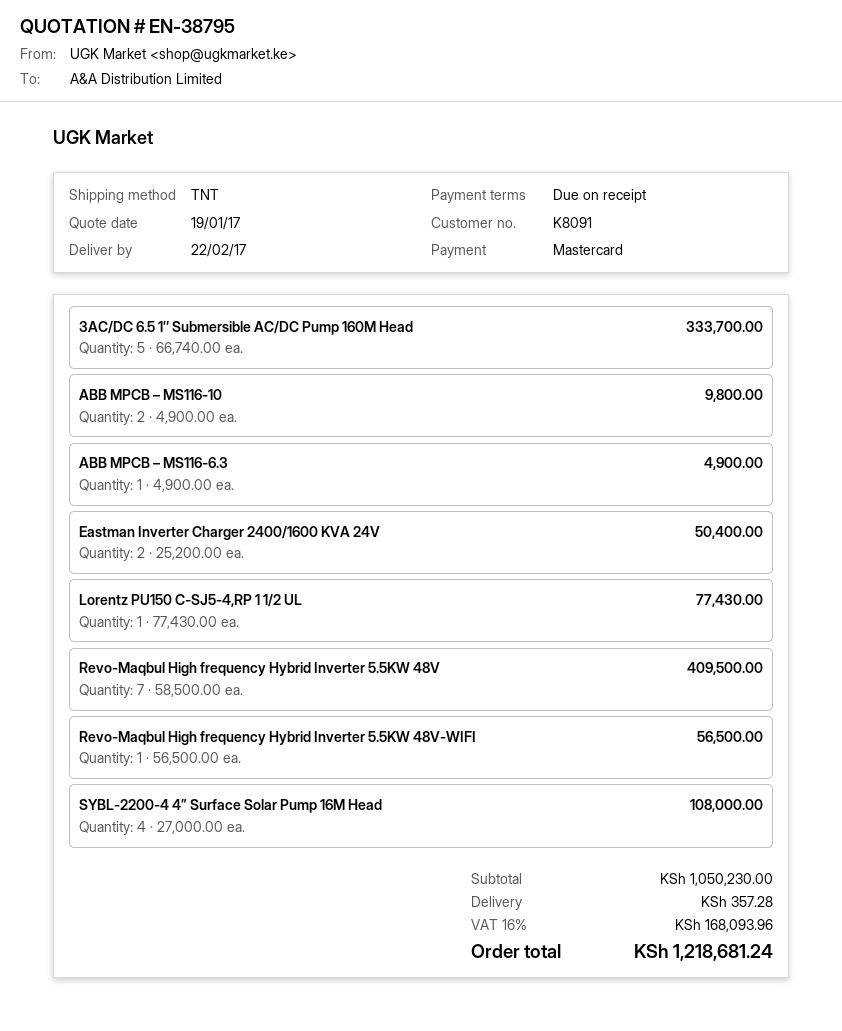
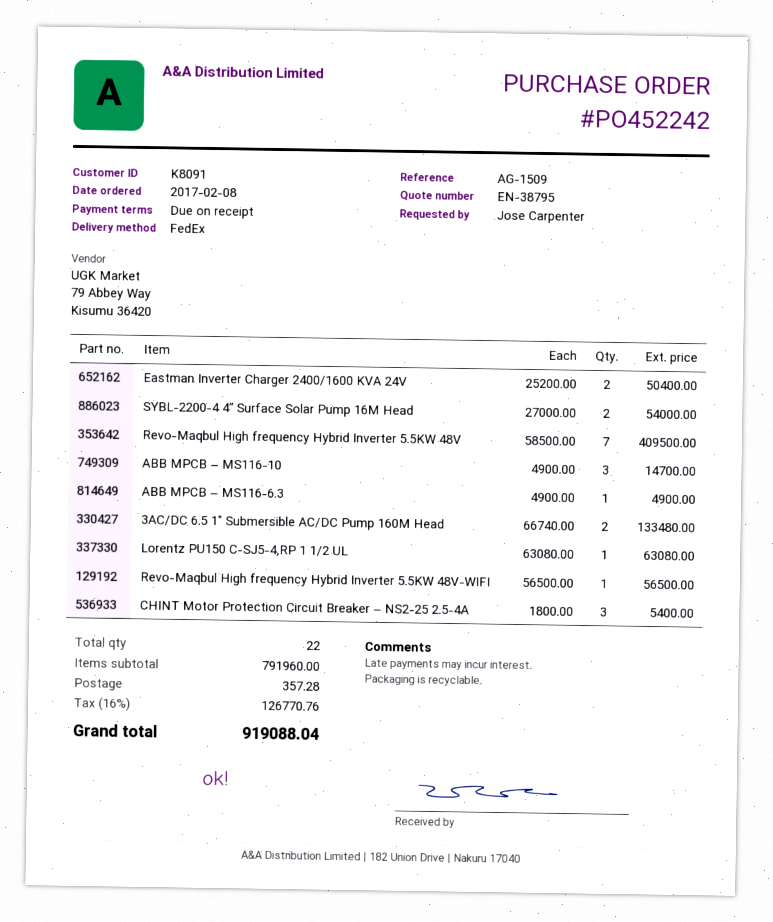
shipping method: TNT -> FedEx
3AC/DC 6.5 1″ Submersible AC/DC Pump 160M Head: 5 x 66740.00 = 333700.00 -> 2 x 66740.00 = 133480.00
ABB MPCB – MS116-10: 2 x 4900.00 = 9800.00 -> 3 x 4900.00 = 14700.00
Lorentz PU150 C-SJ5-4,RP 1 1/2 UL: 1 x 77430.00 = 77430.00 -> 1 x 63080.00 = 63080.00
SYBL-2200-4 4” Surface Solar Pump 16M Head: 4 x 27000.00 = 108000.00 -> 2 x 27000.00 = 54000.00
CHINT Motor Protection Circuit Breaker – NS2-25 2.5-4A: none -> 3 x 1800.00 = 5400.00
subtotal: 1050230.00 -> 791960.00
tax: 16% = 168093.96 -> 16% = 126770.76
total: 1218681.24 -> 919088.04

